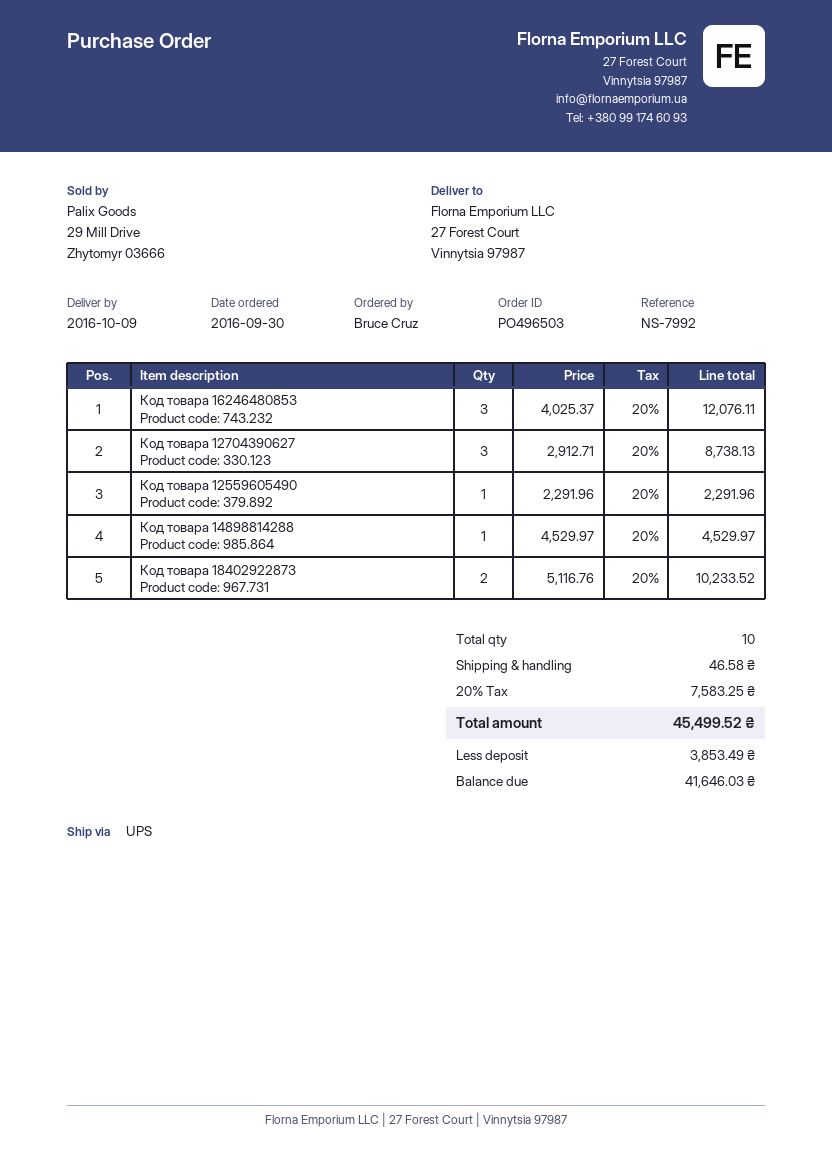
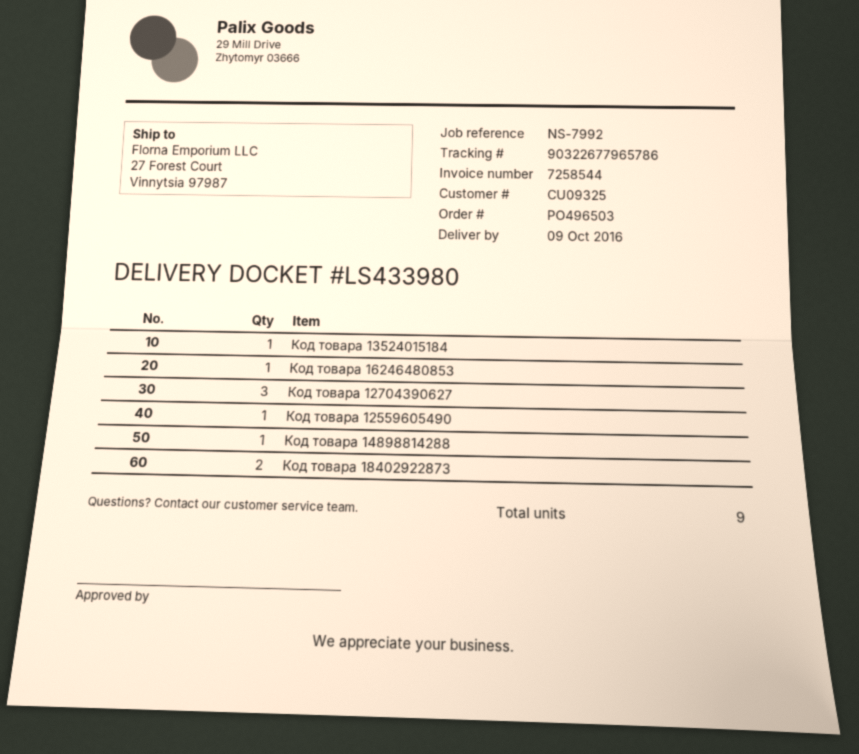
Код товара 16246480853: 3 -> 1
Код товара 13524015184: none -> 1
total quantity: 10 -> 9

